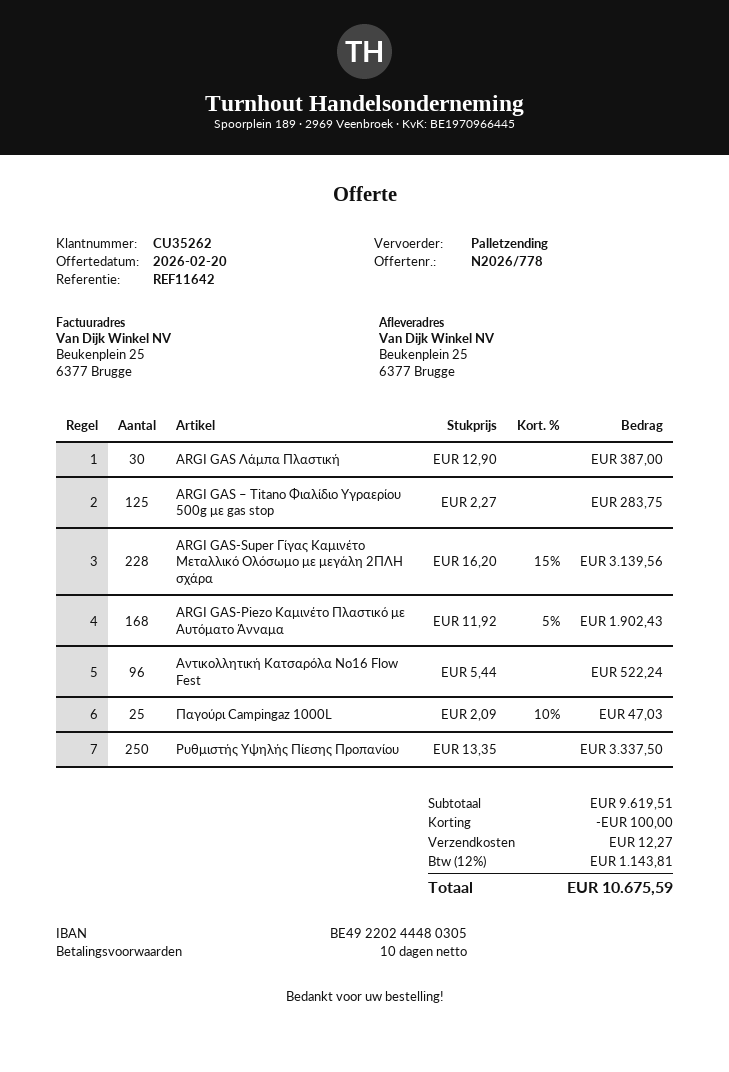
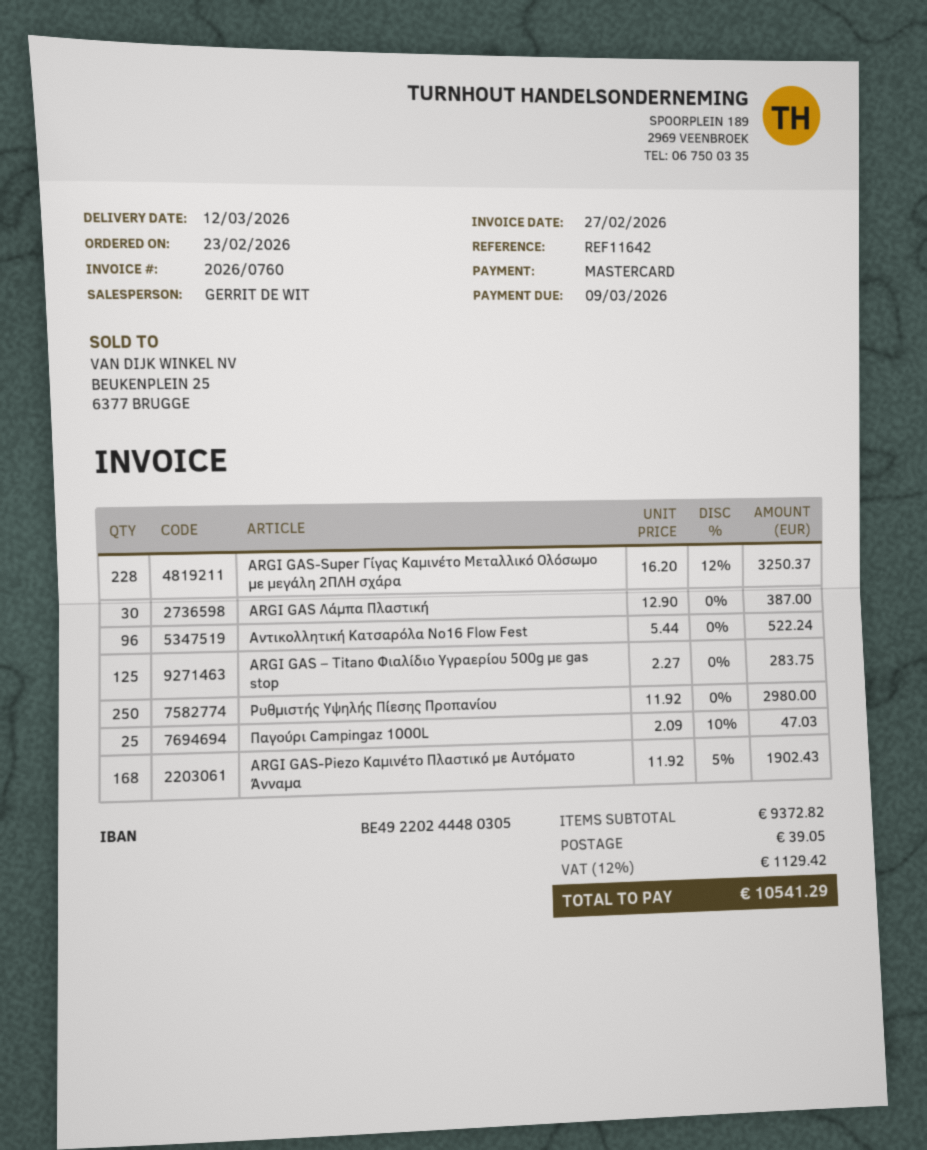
ARGI GAS-Super Γίγας Kαμινέτο Μεταλλικό Ολόσωμο με μεγάλη 2ΠΛΗ σχάρα: 228 x 16.20 - 15% = 3139.56 -> 228 x 16.20 - 12% = 3250.37
Ρυθμιστής Υψηλής Πίεσης Προπανίου: 250 x 13.35 = 3337.50 -> 250 x 11.92 = 2980.00
subtotal: 9619.51 -> 9372.82
discount: 100.00 -> none
shipping: 12.27 -> 39.05
tax: 12% = 1143.81 -> 12% = 1129.42
total: 10675.59 -> 10541.29

